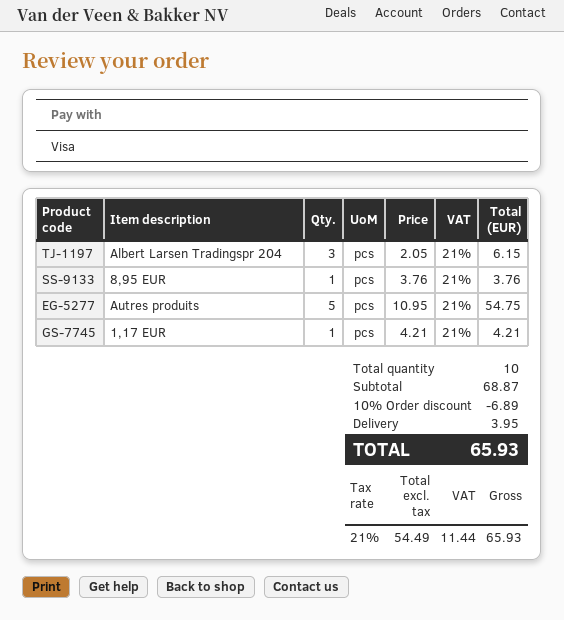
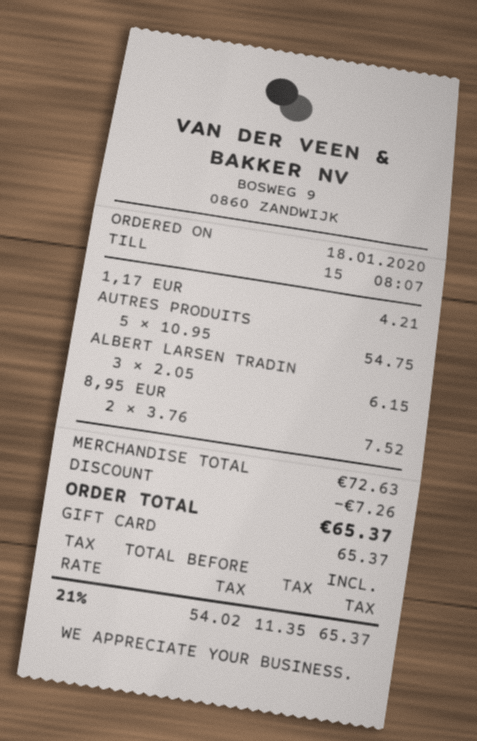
payment method: Visa -> gift card
8,95 EUR: 1 x 3.76 = 3.76 -> 2 x 3.76 = 7.52
subtotal: 68.87 -> 72.63
discount: 6.89 -> 7.26
shipping: 3.95 -> none
net: 54.49 -> 54.02
tax: 21% = 11.44 -> 21% = 11.35
total: 65.93 -> 65.37

